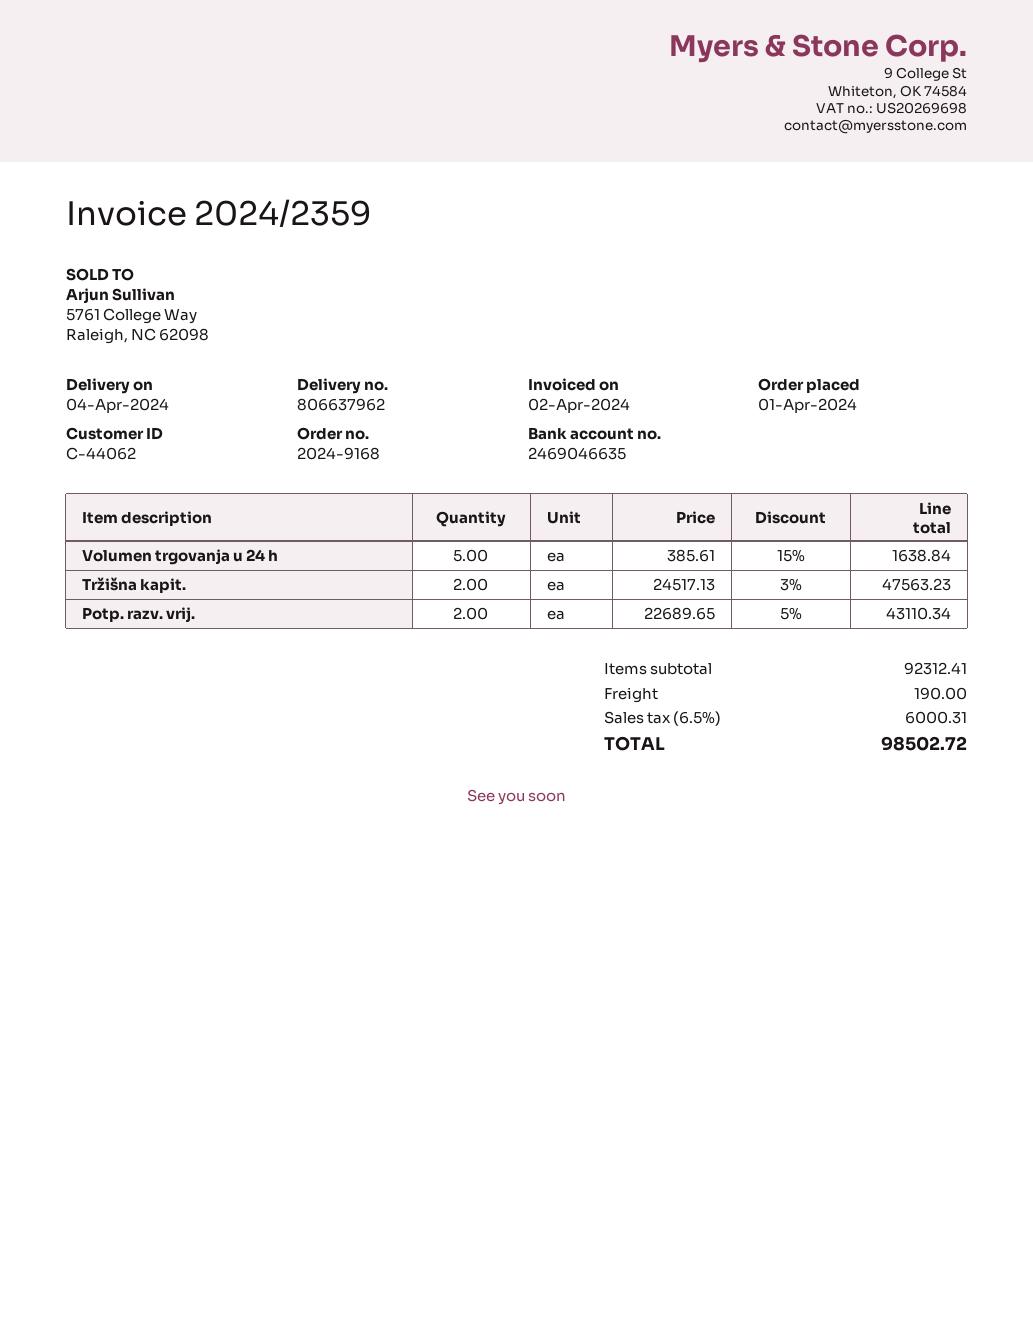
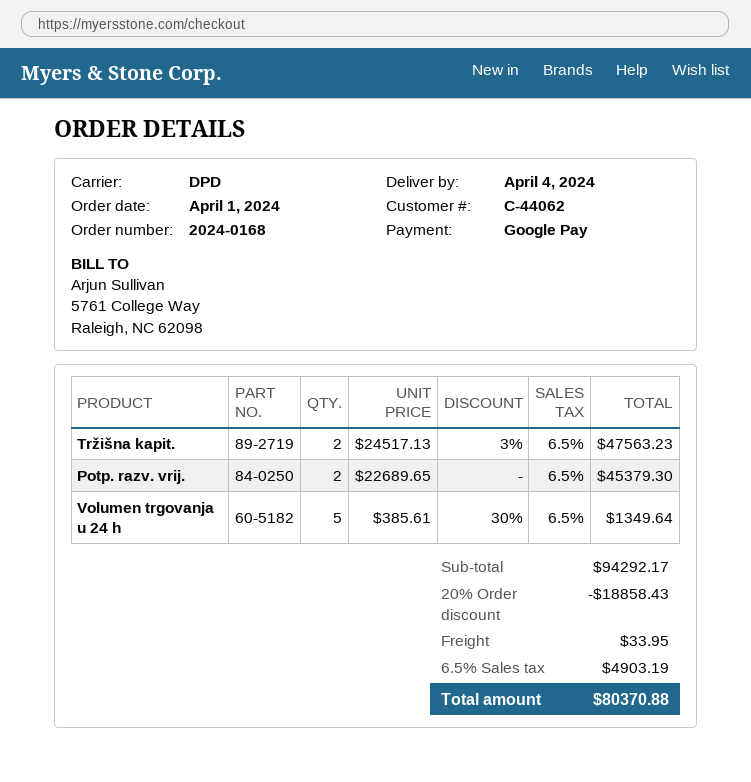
order number: 2024-9168 -> 2024-0168
Volumen trgovanja u 24 h: 5 x 385.61 - 15% = 1638.84 -> 5 x 385.61 - 30% = 1349.64
Potp. razv. vrij.: 2 x 22689.65 - 5% = 43110.34 -> 2 x 22689.65 = 45379.30
subtotal: 92312.41 -> 94292.17
discount: none -> 20% = 18858.43
shipping: 190.00 -> 33.95
tax: 6.5% = 6000.31 -> 6.5% = 4903.19
total: 98502.72 -> 80370.88

